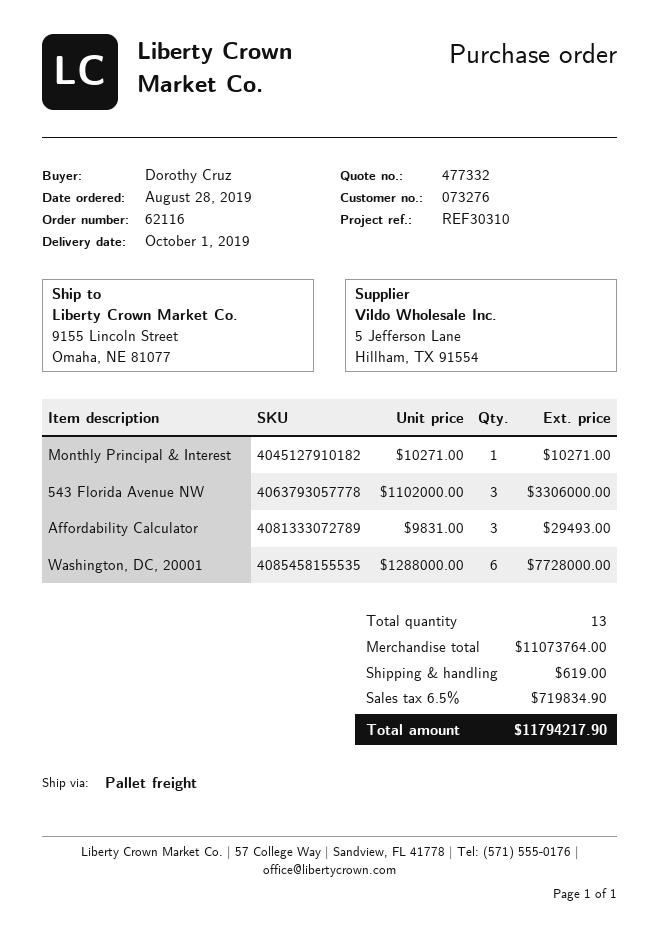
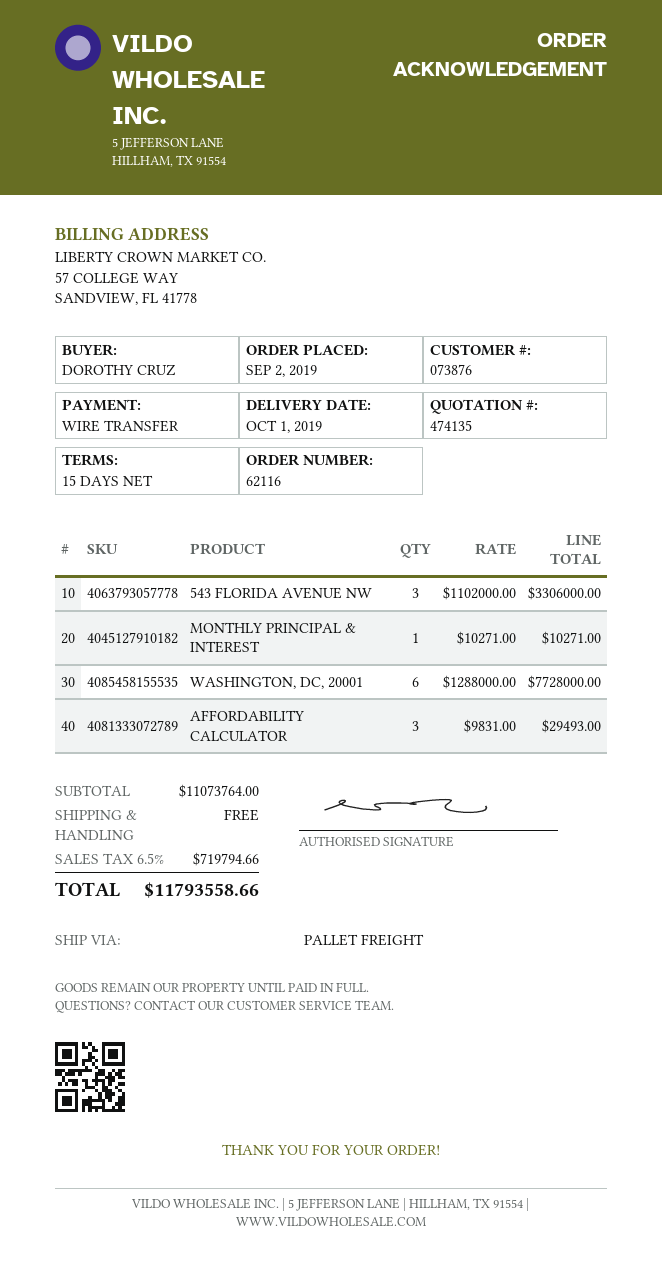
quote number: 477332 -> 474135
order date: 2019-08-28 -> 2019-09-02
customer number: 073276 -> 073876
shipping: 619.00 -> 0.00
tax: 6.5% = 719834.90 -> 6.5% = 719794.66
total: 11794217.90 -> 11793558.66

